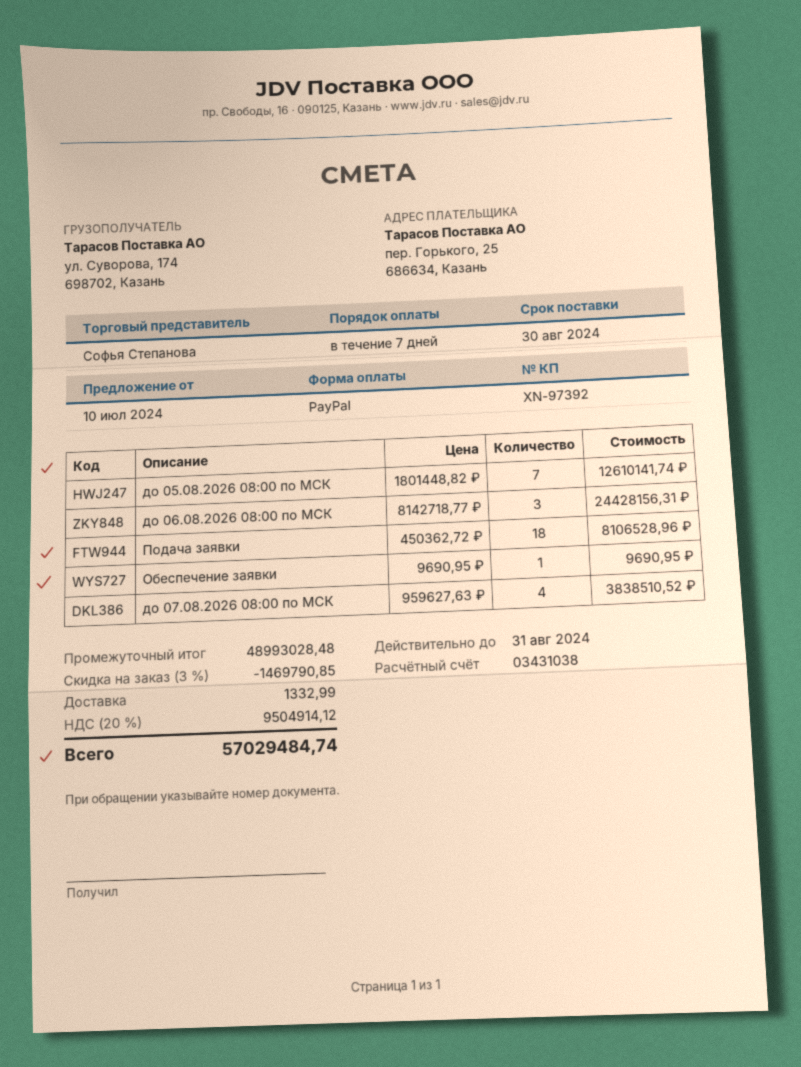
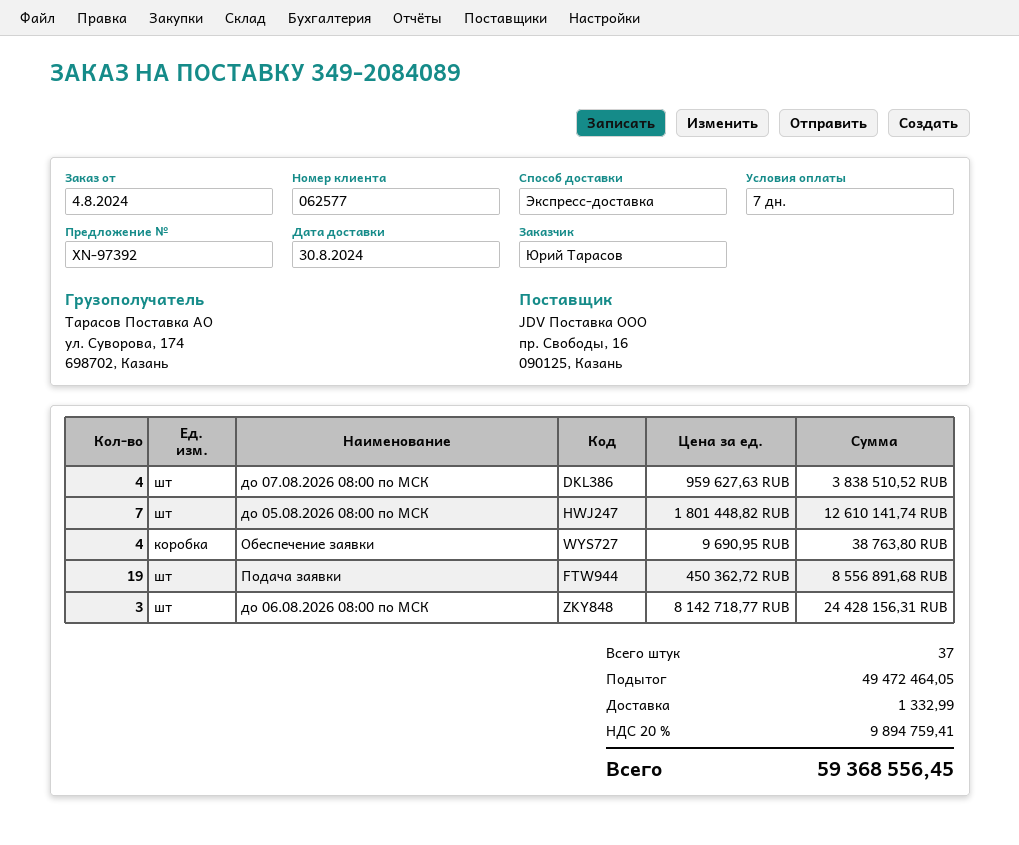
Подача заявки: 18 x 450362.72 = 8106528.96 -> 19 x 450362.72 = 8556891.68
Обеспечение заявки: 1 x 9690.95 = 9690.95 -> 4 x 9690.95 = 38763.80
subtotal: 48993028.48 -> 49472464.05
discount: 3% = 1469790.85 -> none
tax: 20% = 9504914.12 -> 20% = 9894759.41
total: 57029484.74 -> 59368556.45

